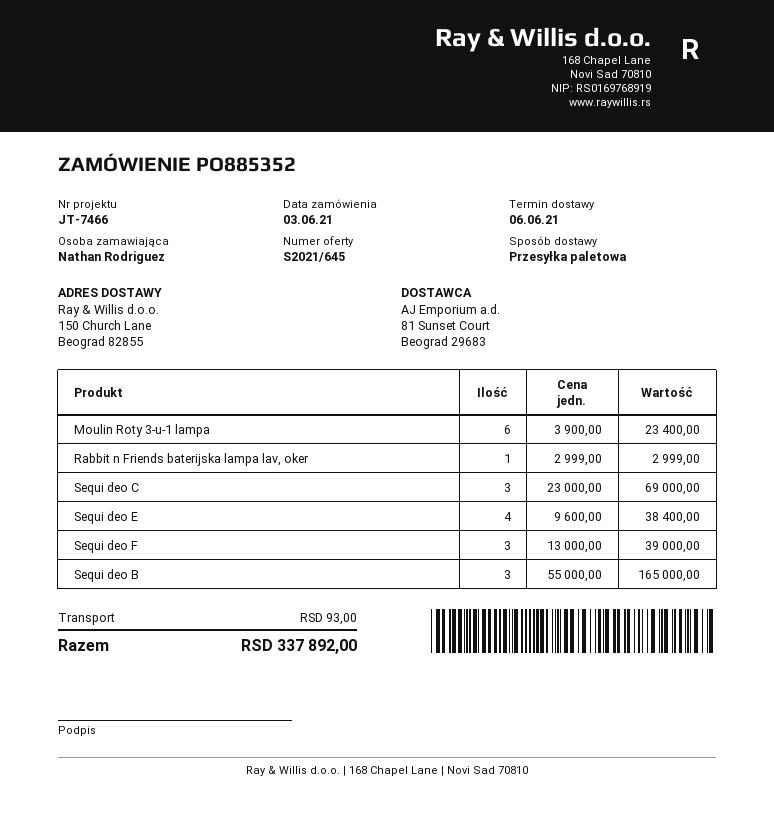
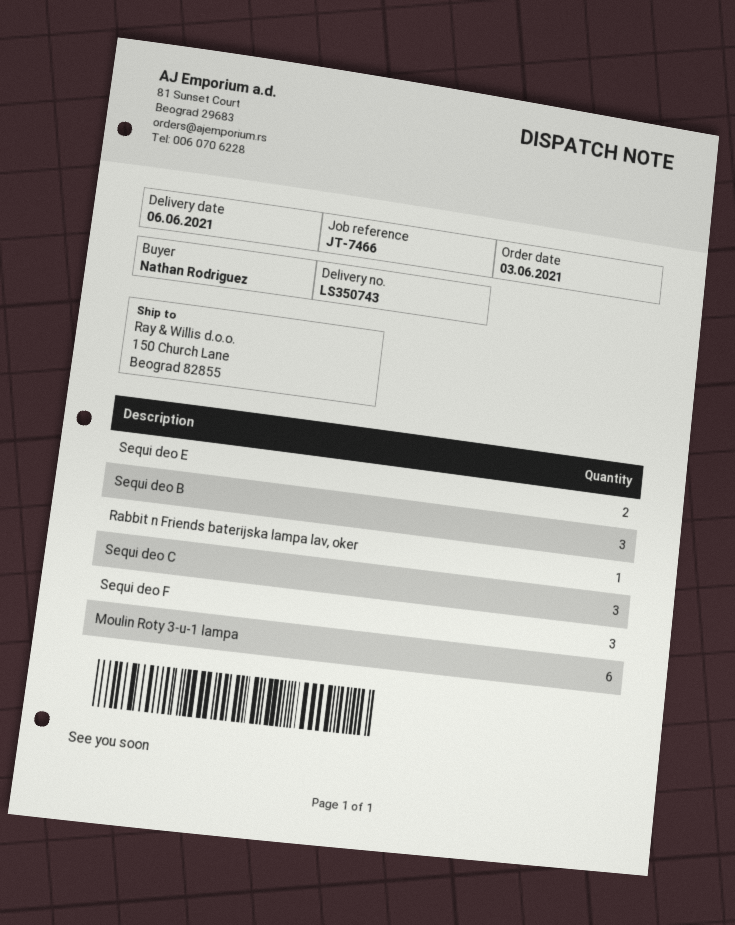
Sequi deo E: 4 -> 2

